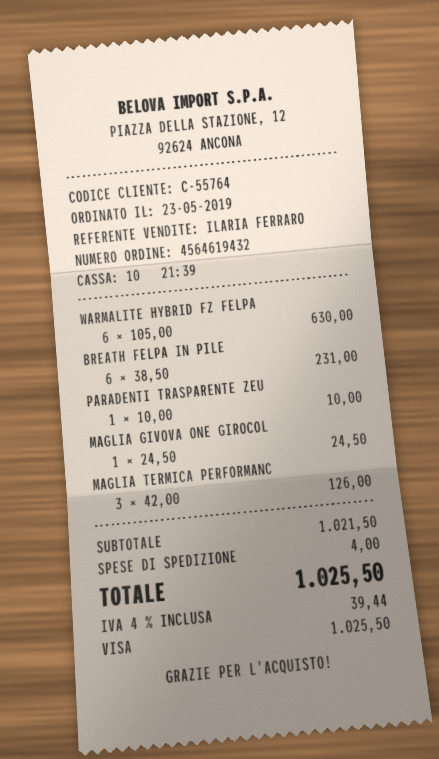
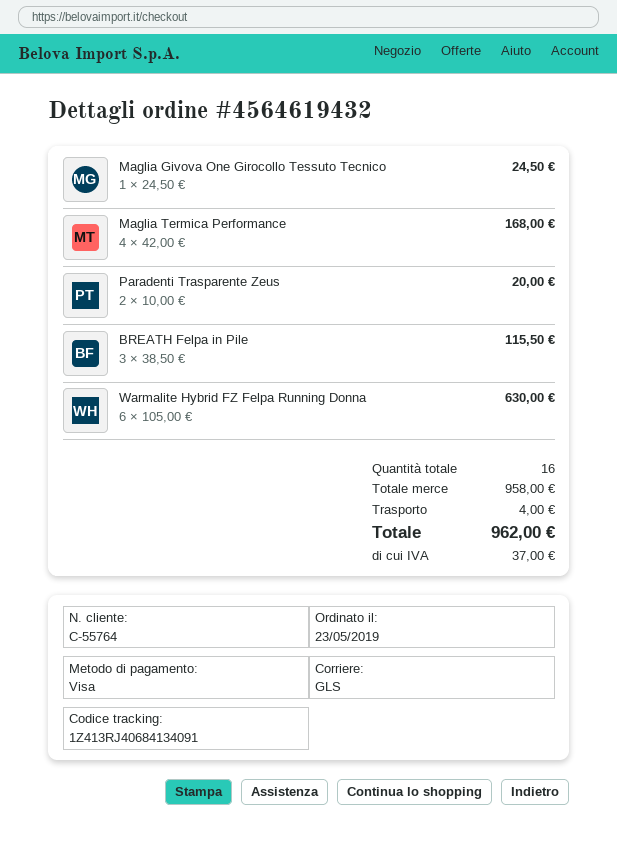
BREATH FELPA IN PILE: 6 x 38.50 = 231.00 -> 3 x 38.50 = 115.50
PARADENTI TRASPARENTE ZEU: 1 x 10.00 = 10.00 -> 2 x 10.00 = 20.00
MAGLIA TERMICA PERFORMANC: 3 x 42.00 = 126.00 -> 4 x 42.00 = 168.00
subtotal: 1021.50 -> 958.00
tax: 39.44 -> 37.00
total: 1025.50 -> 962.00

